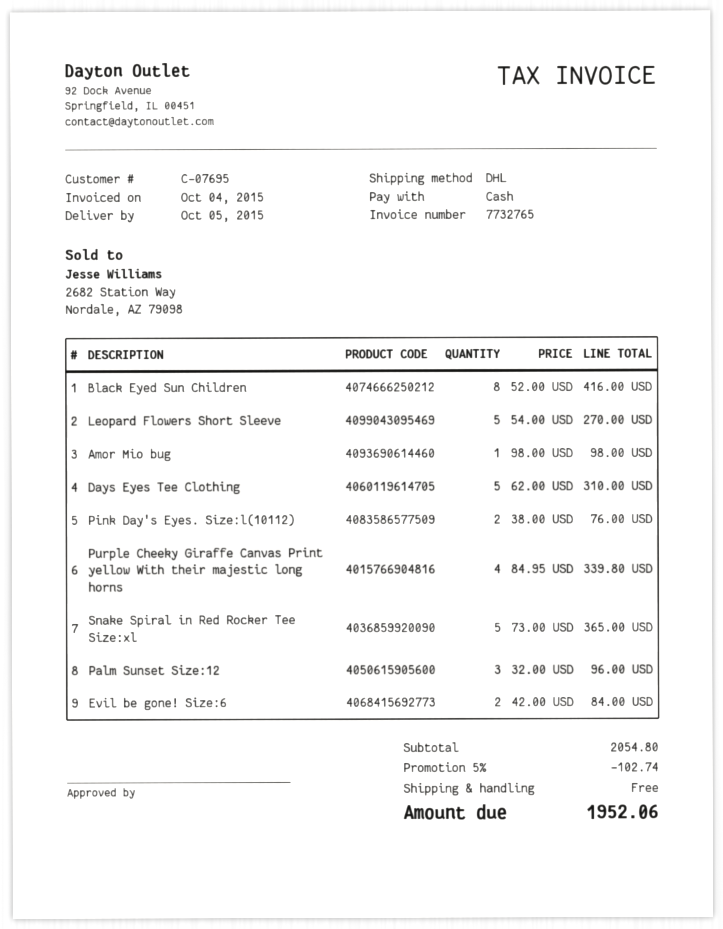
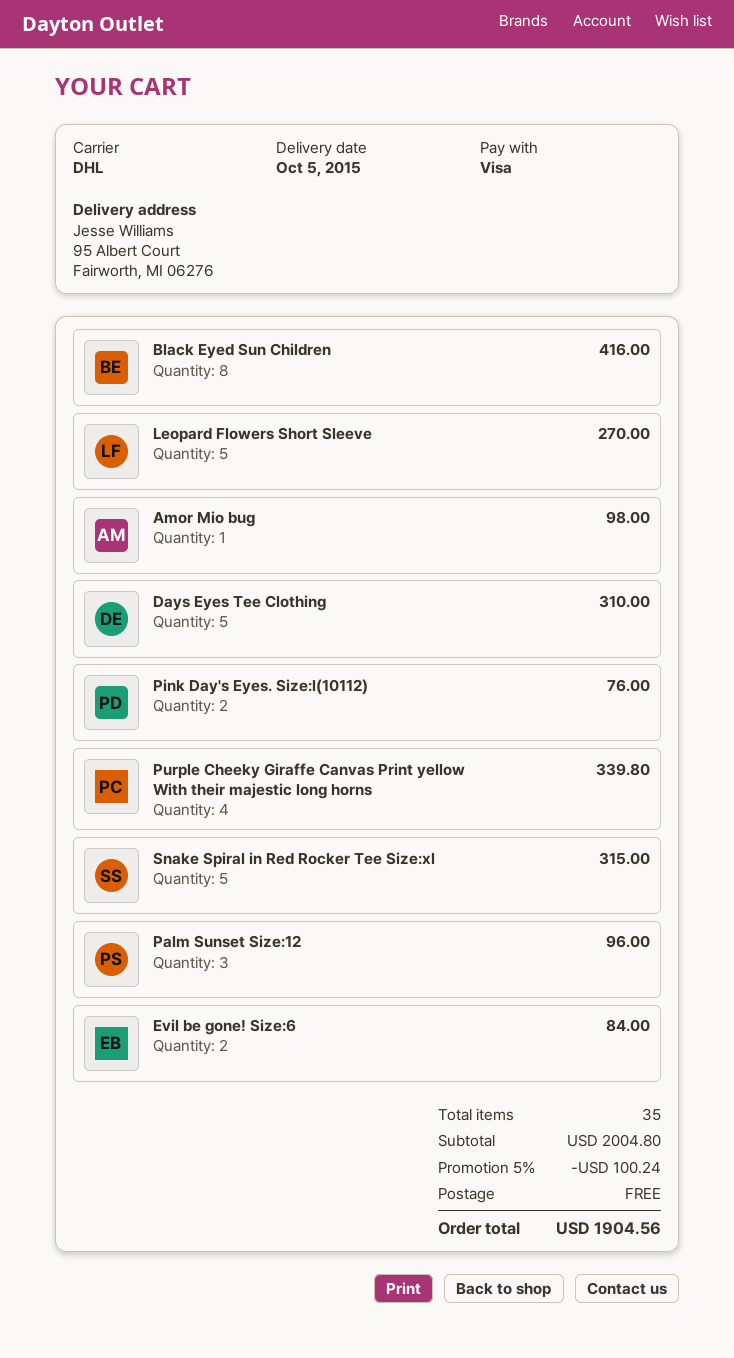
payment method: cash -> Visa
Snake Spiral in Red Rocker Tee Size:xl: 5 for 365.00 -> 5 for 315.00
subtotal: 2054.80 -> 2004.80
discount: 5% = 102.74 -> 5% = 100.24
total: 1952.06 -> 1904.56

